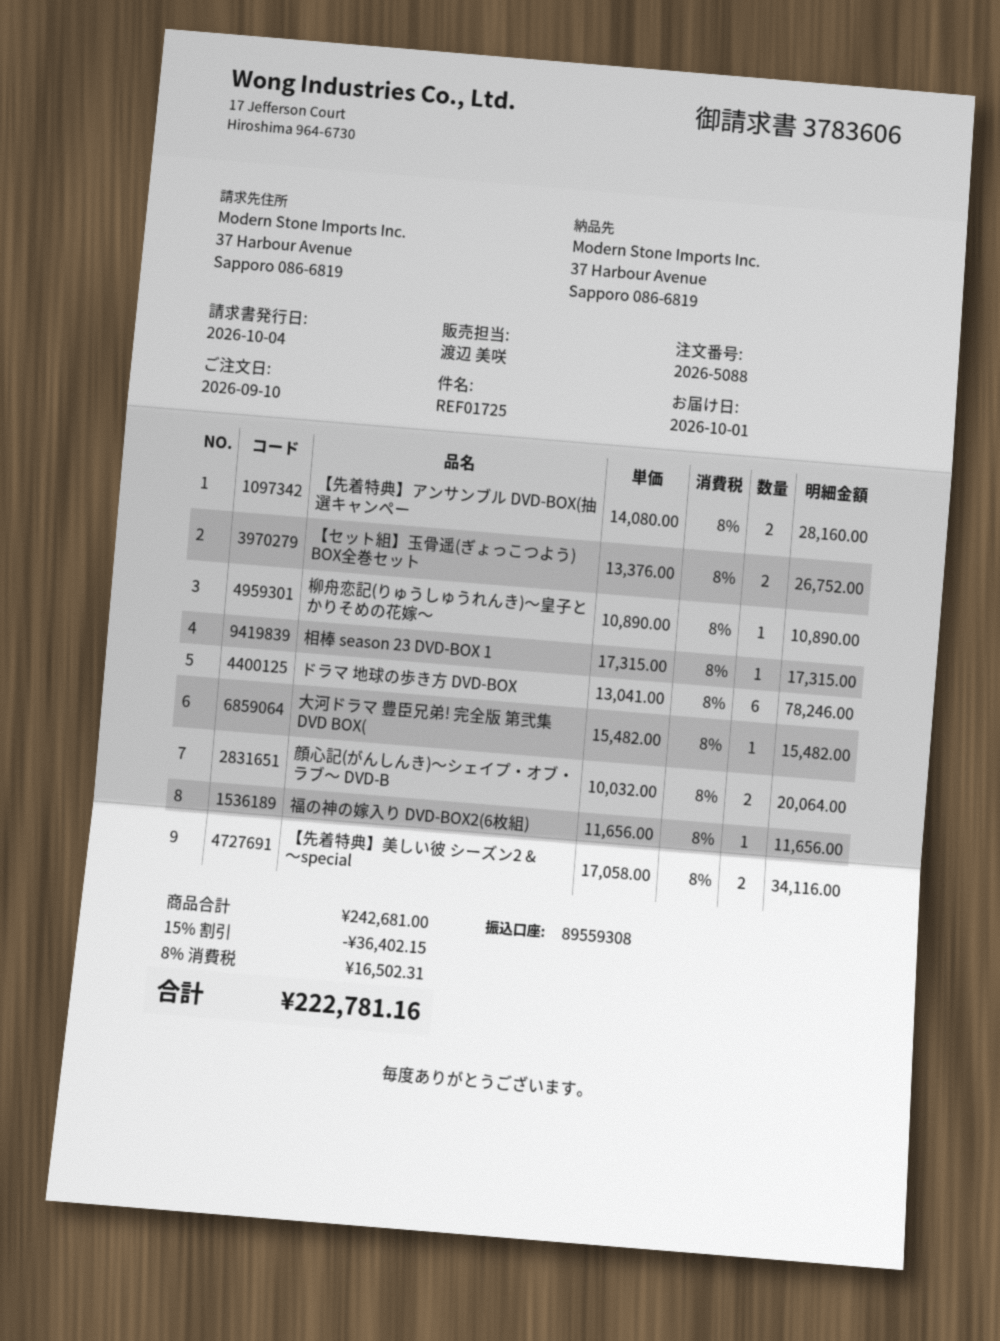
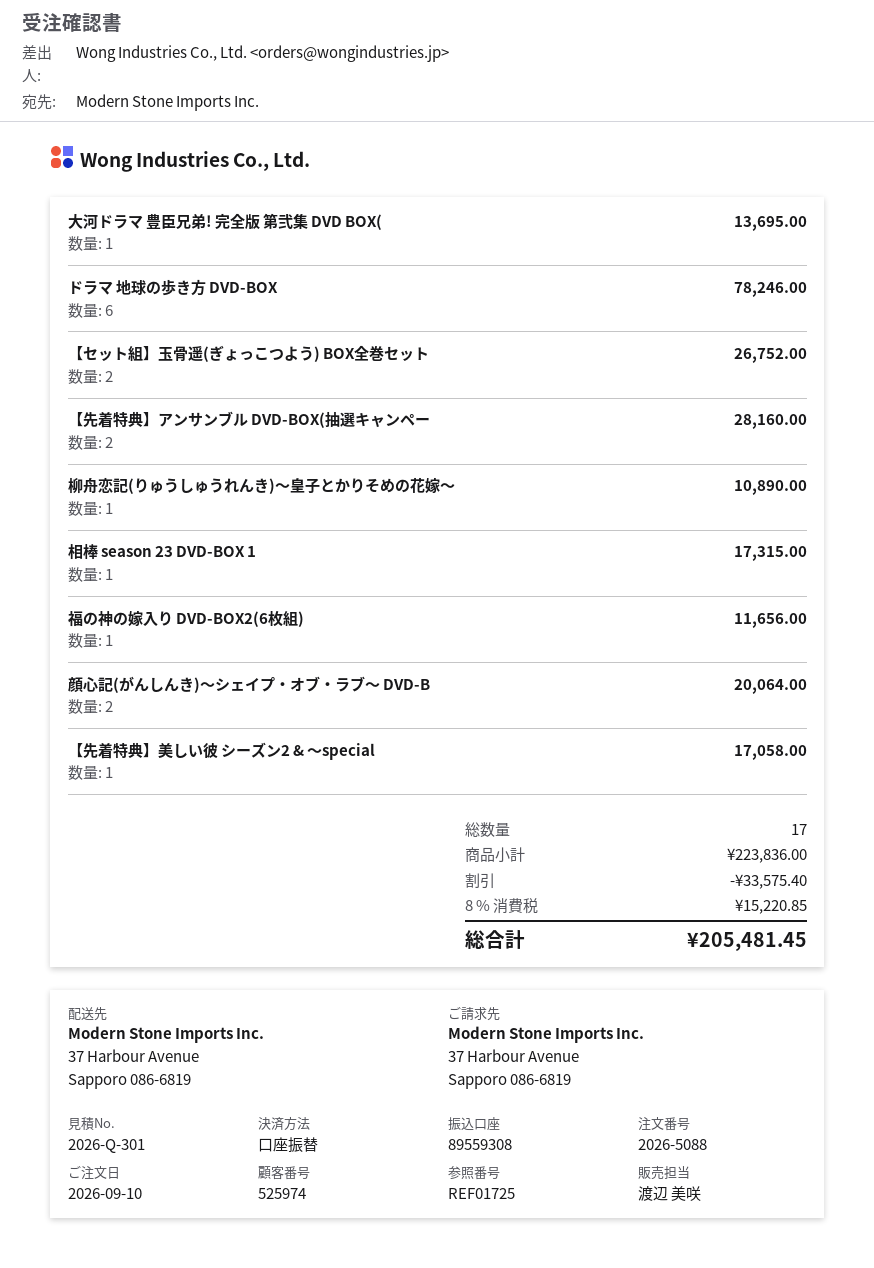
大河ドラマ 豊臣兄弟! 完全版 第弐集 DVD BOX(: 1 for 15482.00 -> 1 for 13695.00
【先着特典】美しい彼 シーズン2 & 〜special: 2 for 34116.00 -> 1 for 17058.00
subtotal: 242681.00 -> 223836.00
discount: 36402.15 -> 33575.40
tax: 8% = 16502.31 -> 8% = 15220.85
total: 222781.16 -> 205481.45

